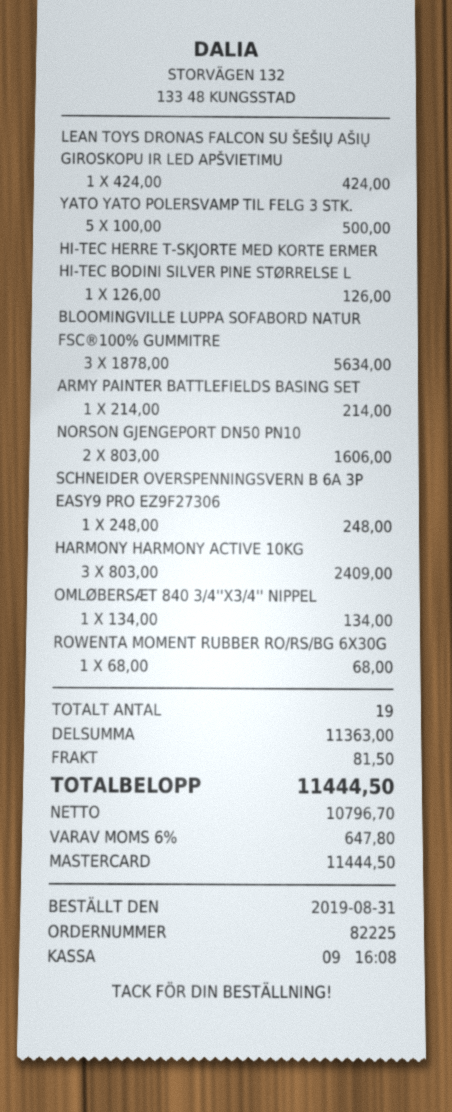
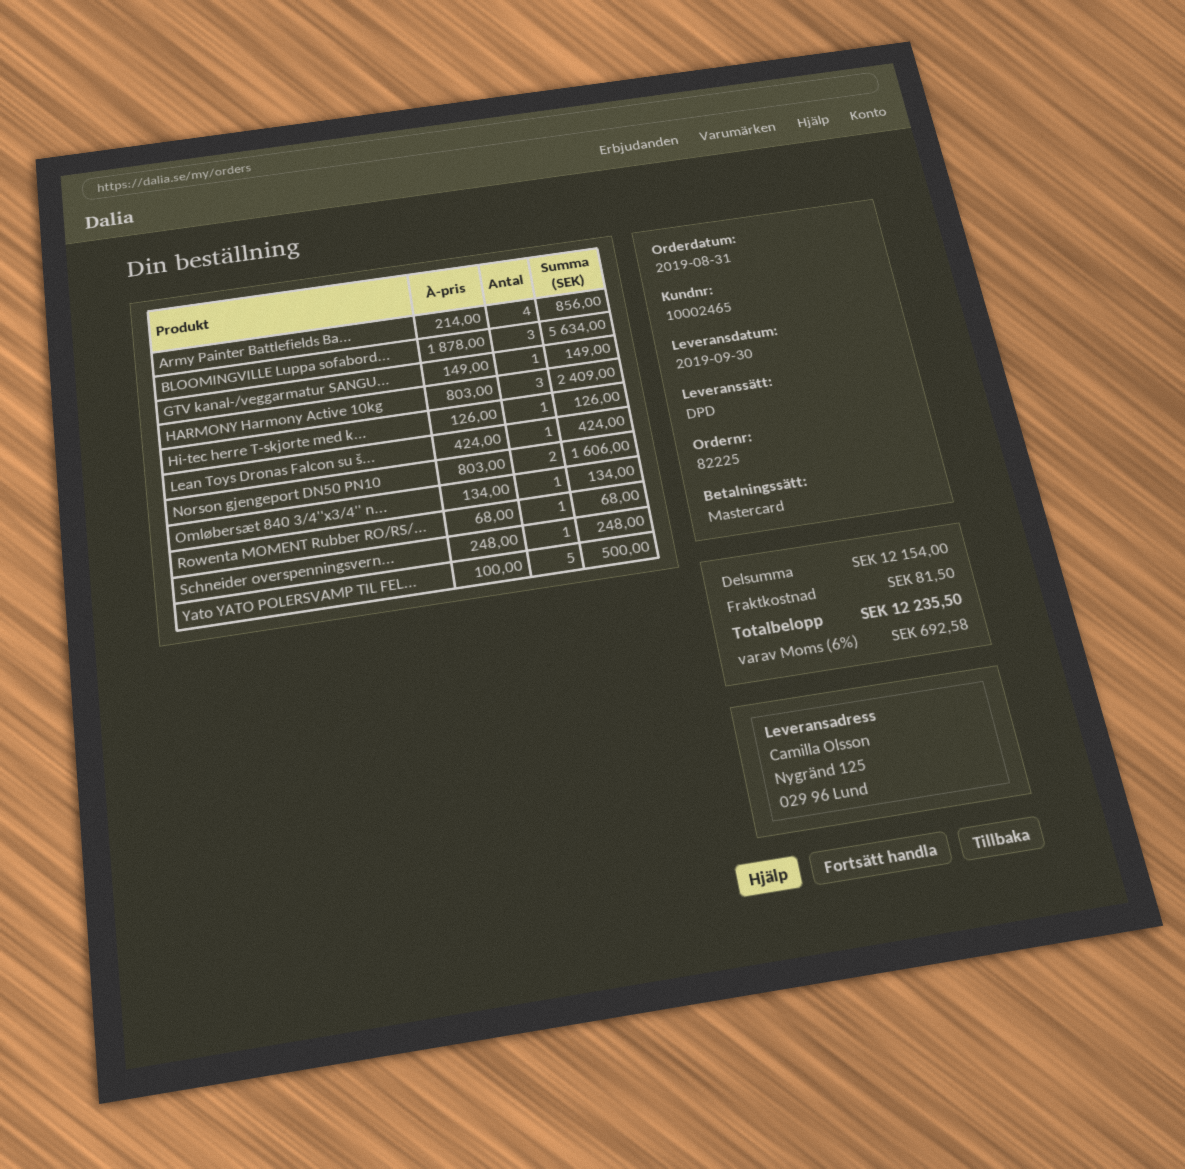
ARMY PAINTER BATTLEFIELDS BASING SET: 1 x 214.00 = 214.00 -> 4 x 214.00 = 856.00
GTV kanal-/veggarmatur SANGU...: none -> 1 x 149.00 = 149.00
subtotal: 11363.00 -> 12154.00
tax: 6% = 647.80 -> 6% = 692.58
total: 11444.50 -> 12235.50

